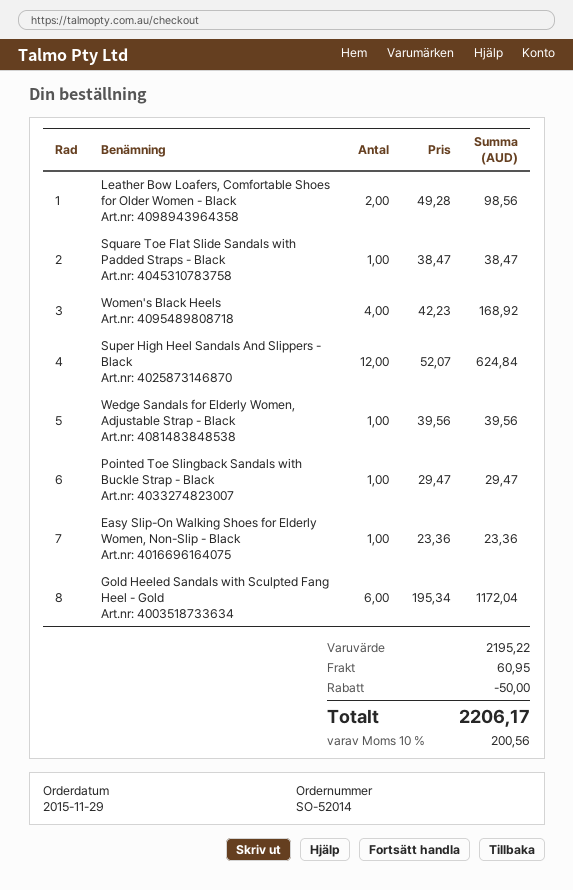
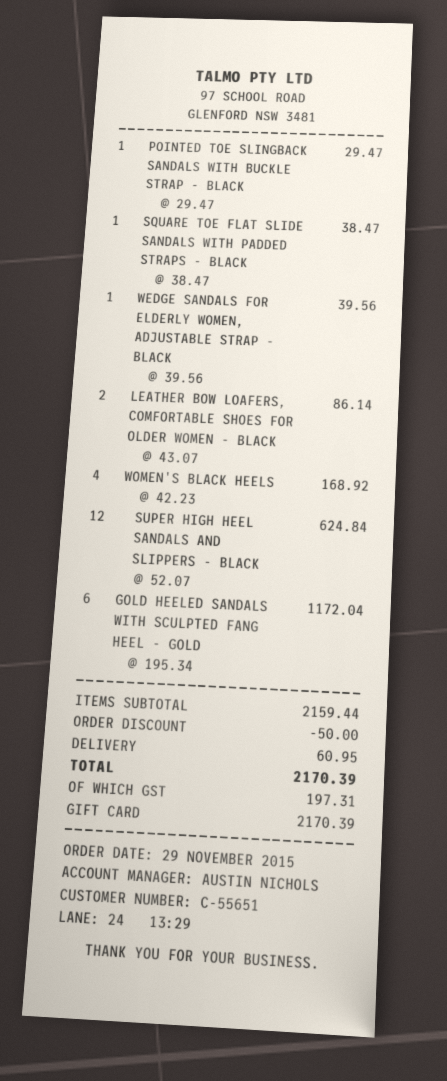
Leather Bow Loafers, Comfortable Shoes for Older Women - Black: 2 x 49.28 = 98.56 -> 2 x 43.07 = 86.14
Easy Slip-On Walking Shoes for Elderly Women, Non-Slip - Black: 1 x 23.36 = 23.36 -> none
subtotal: 2195.22 -> 2159.44
tax: 200.56 -> 197.31
total: 2206.17 -> 2170.39

